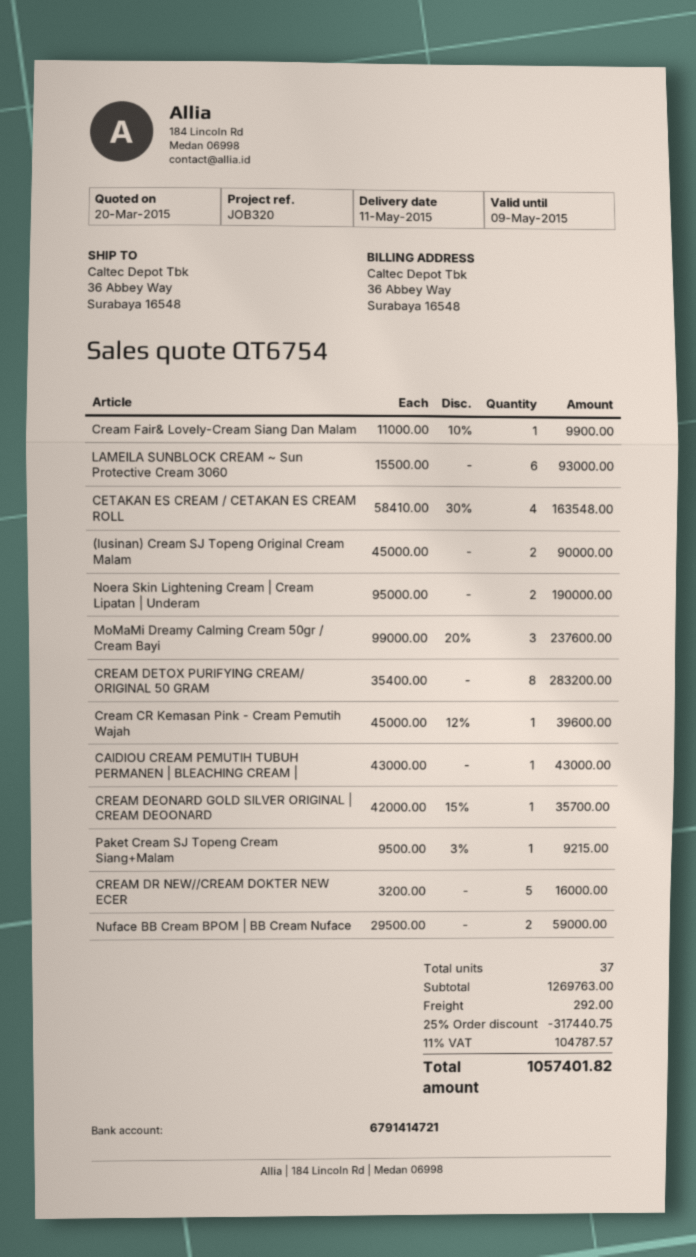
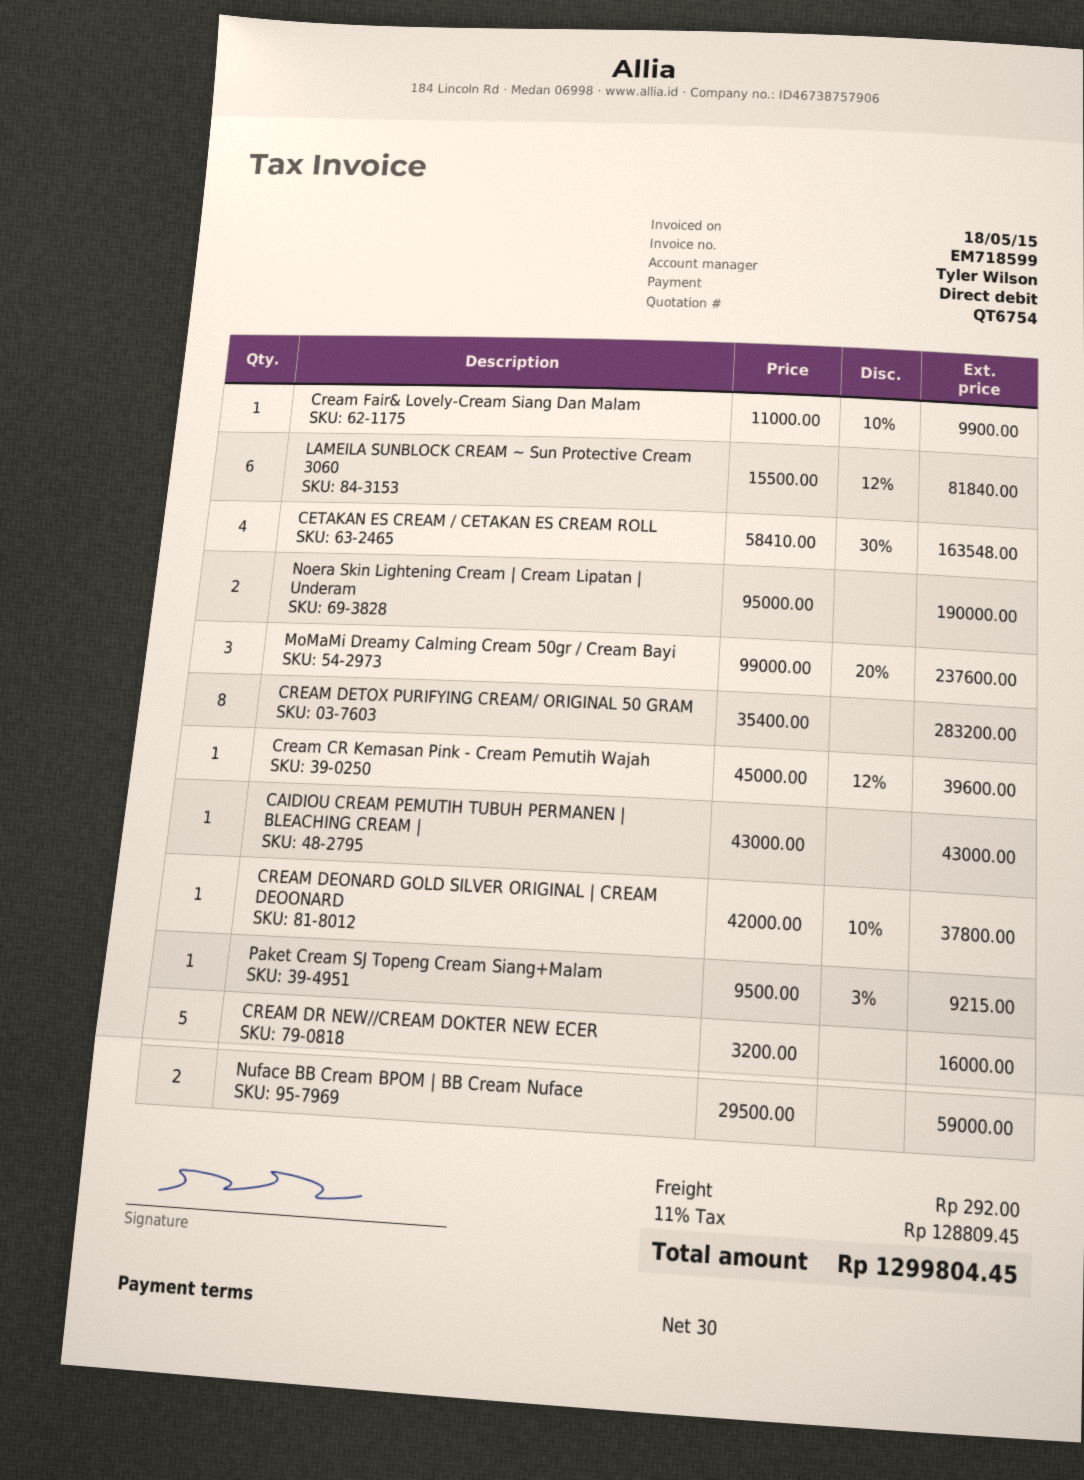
LAMEILA SUNBLOCK CREAM ~ Sun Protective Cream 3060: 6 x 15500.00 = 93000.00 -> 6 x 15500.00 - 12% = 81840.00
(lusinan) Cream SJ Topeng Original Cream Malam: 2 x 45000.00 = 90000.00 -> none
CREAM DEONARD GOLD SILVER ORIGINAL | CREAM DEOONARD: 1 x 42000.00 - 15% = 35700.00 -> 1 x 42000.00 - 10% = 37800.00
discount: 25% = 317440.75 -> none
tax: 11% = 104787.57 -> 11% = 128809.45
total: 1057401.82 -> 1299804.45

